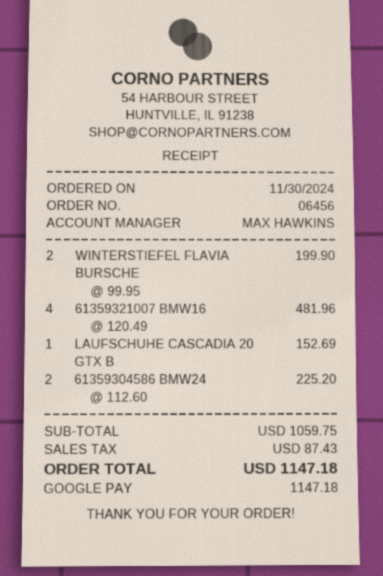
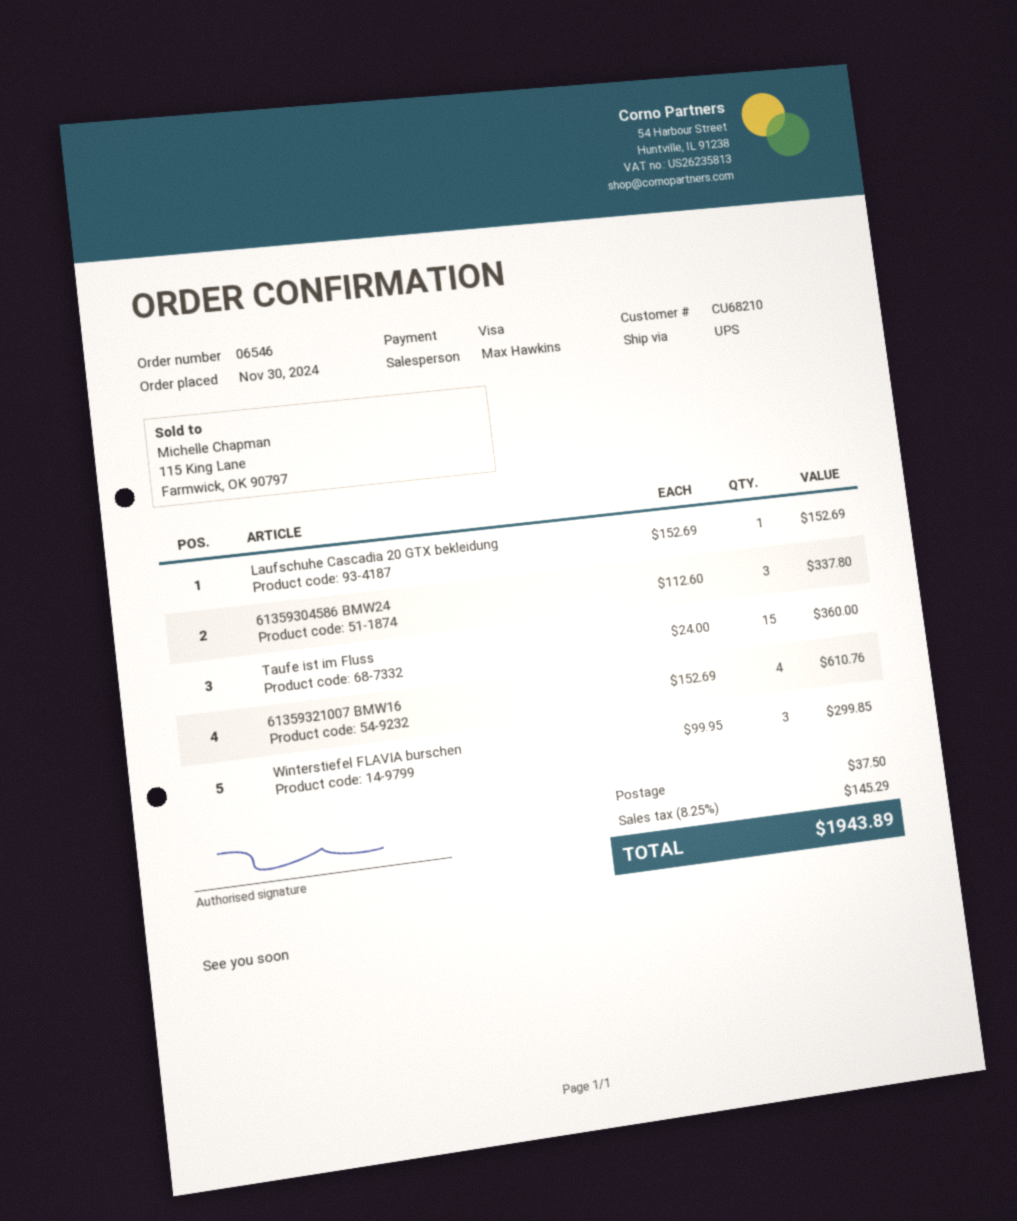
order number: 06456 -> 06546
payment method: Google Pay -> Visa
WINTERSTIEFEL FLAVIA BURSCHE: 2 x 99.95 = 199.90 -> 3 x 99.95 = 299.85
61359321007 BMW16: 4 x 120.49 = 481.96 -> 4 x 152.69 = 610.76
61359304586 BMW24: 2 x 112.60 = 225.20 -> 3 x 112.60 = 337.80
Taufe ist im Fluss: none -> 15 x 24.00 = 360.00
shipping: none -> 37.50
tax: 87.43 -> 145.29
total: 1147.18 -> 1943.89

